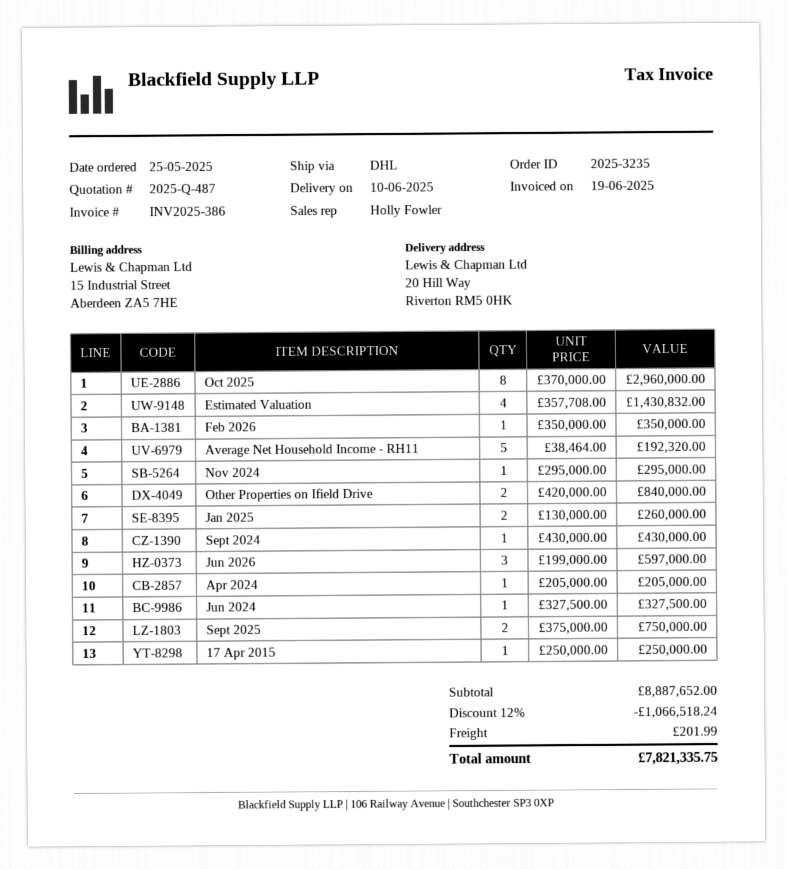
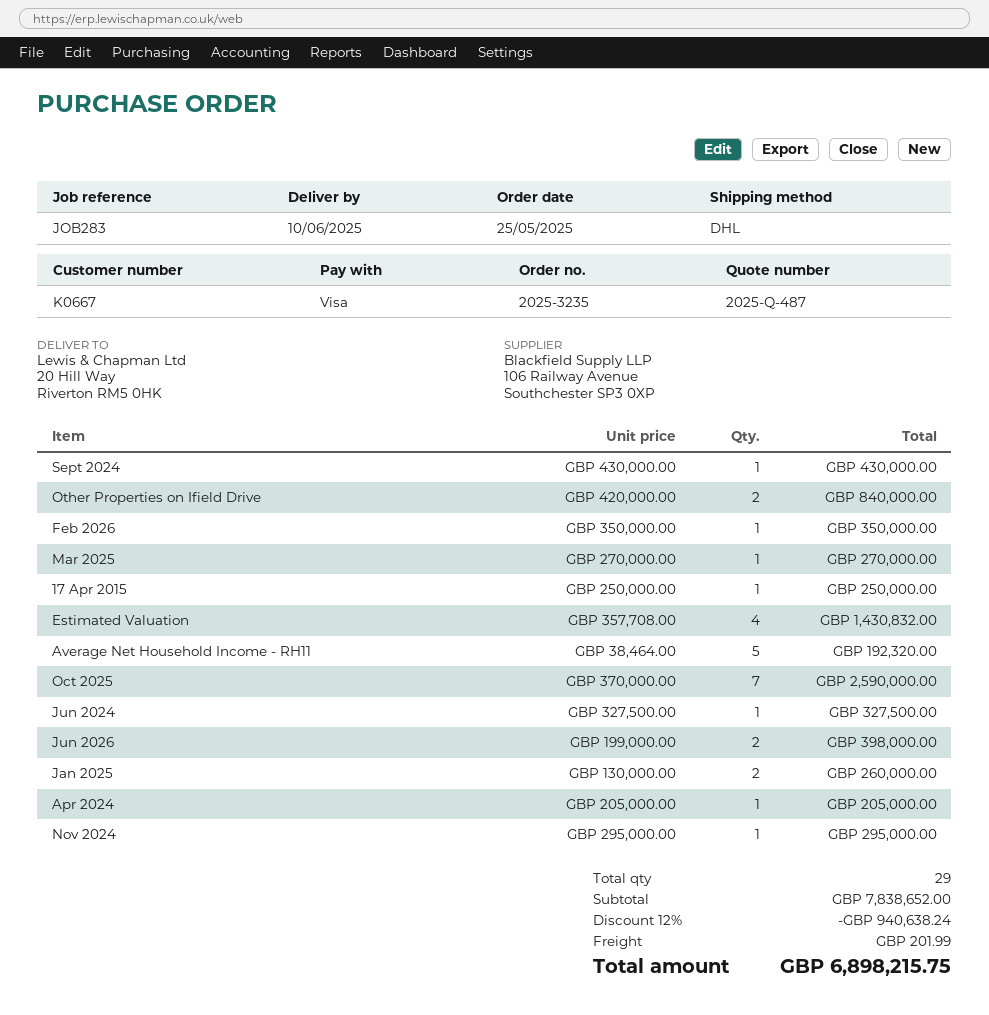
Oct 2025: 8 x 370000.00 = 2960000.00 -> 7 x 370000.00 = 2590000.00
Jun 2026: 3 x 199000.00 = 597000.00 -> 2 x 199000.00 = 398000.00
Sept 2025: 2 x 375000.00 = 750000.00 -> none
Mar 2025: none -> 1 x 270000.00 = 270000.00
subtotal: 8887652.00 -> 7838652.00
discount: 12% = 1066518.24 -> 12% = 940638.24
total: 7821335.75 -> 6898215.75

